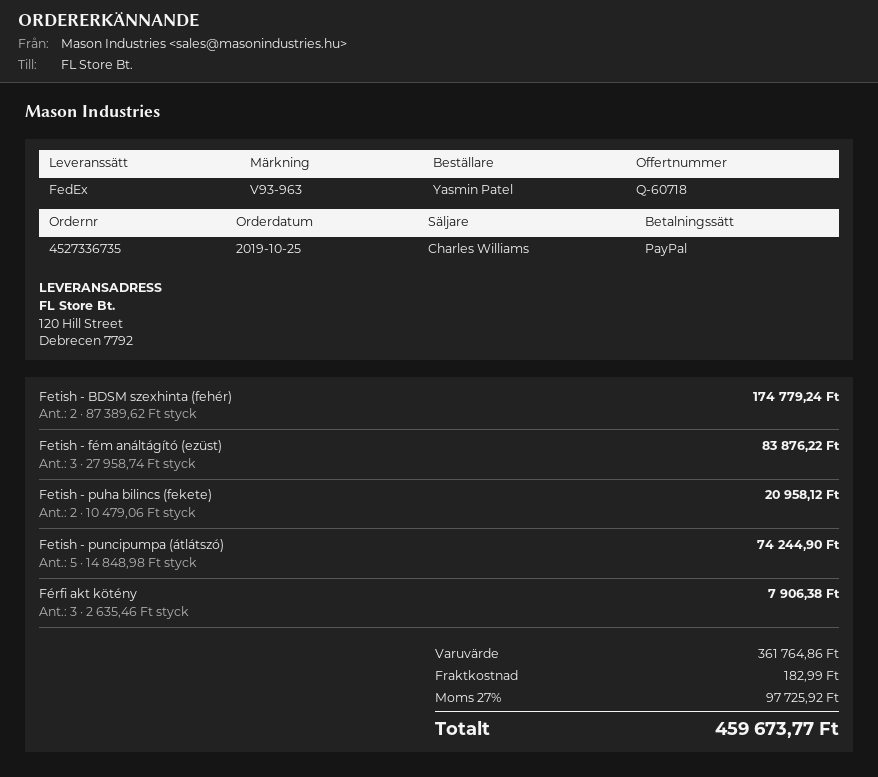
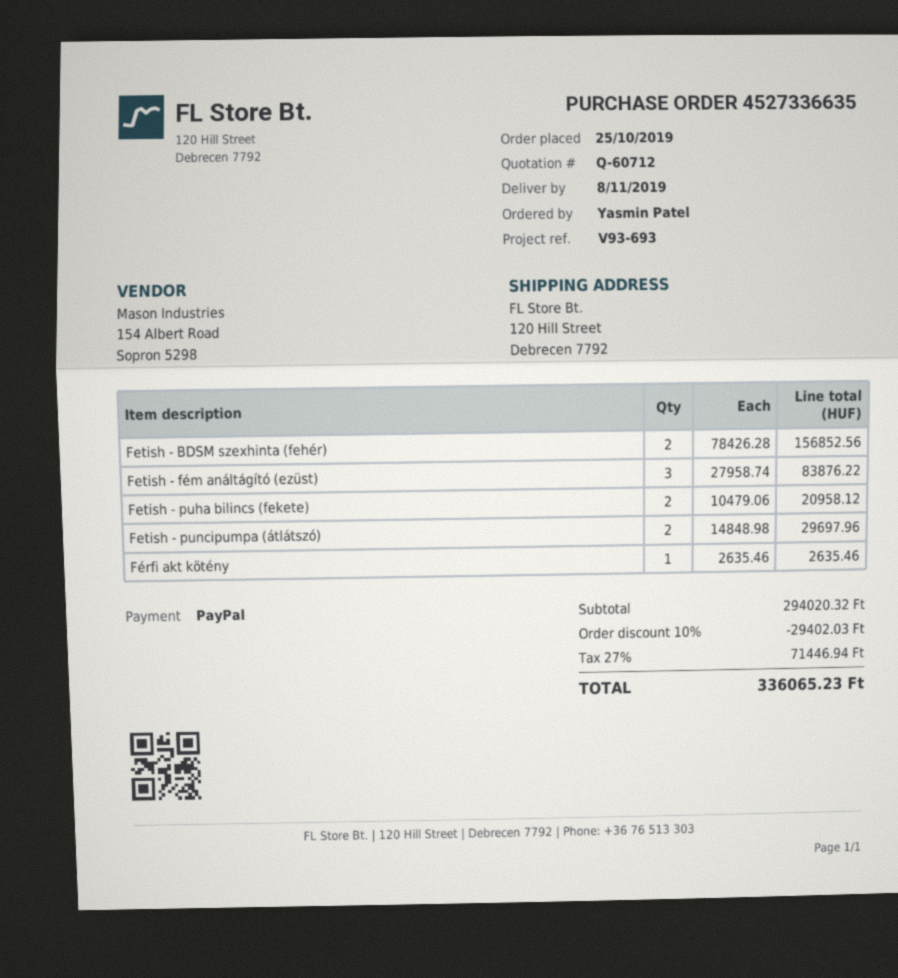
quote number: Q-60718 -> Q-60712
order number: 4527336735 -> 4527336635
reference: V93-963 -> V93-693
Fetish - BDSM szexhinta (fehér): 2 x 87389.62 = 174779.24 -> 2 x 78426.28 = 156852.56
Fetish - puncipumpa (átlátszó): 5 x 14848.98 = 74244.90 -> 2 x 14848.98 = 29697.96
Férfi akt kötény: 3 x 2635.46 = 7906.38 -> 1 x 2635.46 = 2635.46
subtotal: 361764.86 -> 294020.32
discount: none -> 10% = 29402.03
shipping: 182.99 -> none
tax: 27% = 97725.92 -> 27% = 71446.94
total: 459673.77 -> 336065.23

